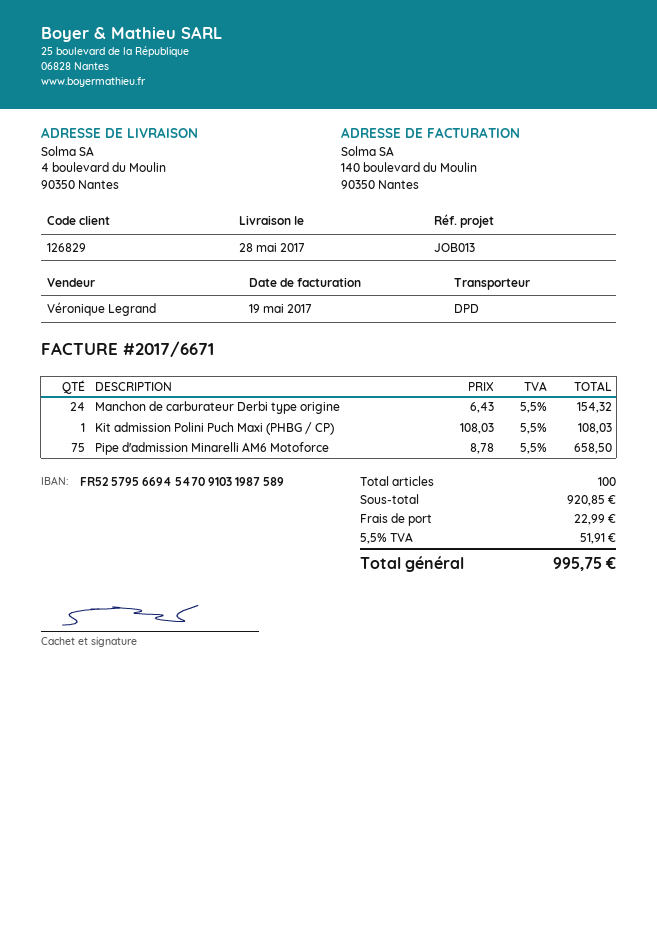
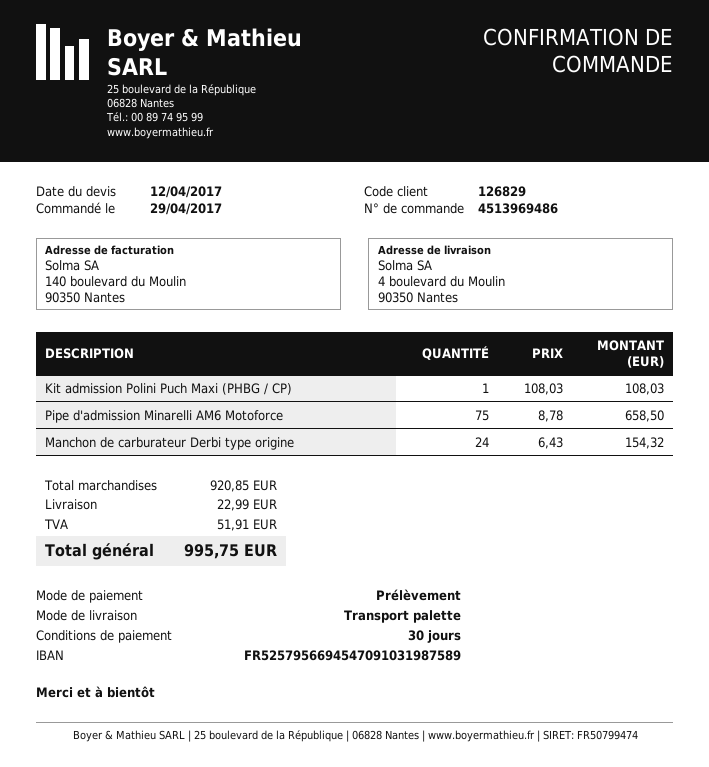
shipping method: DPD -> pallet freight

